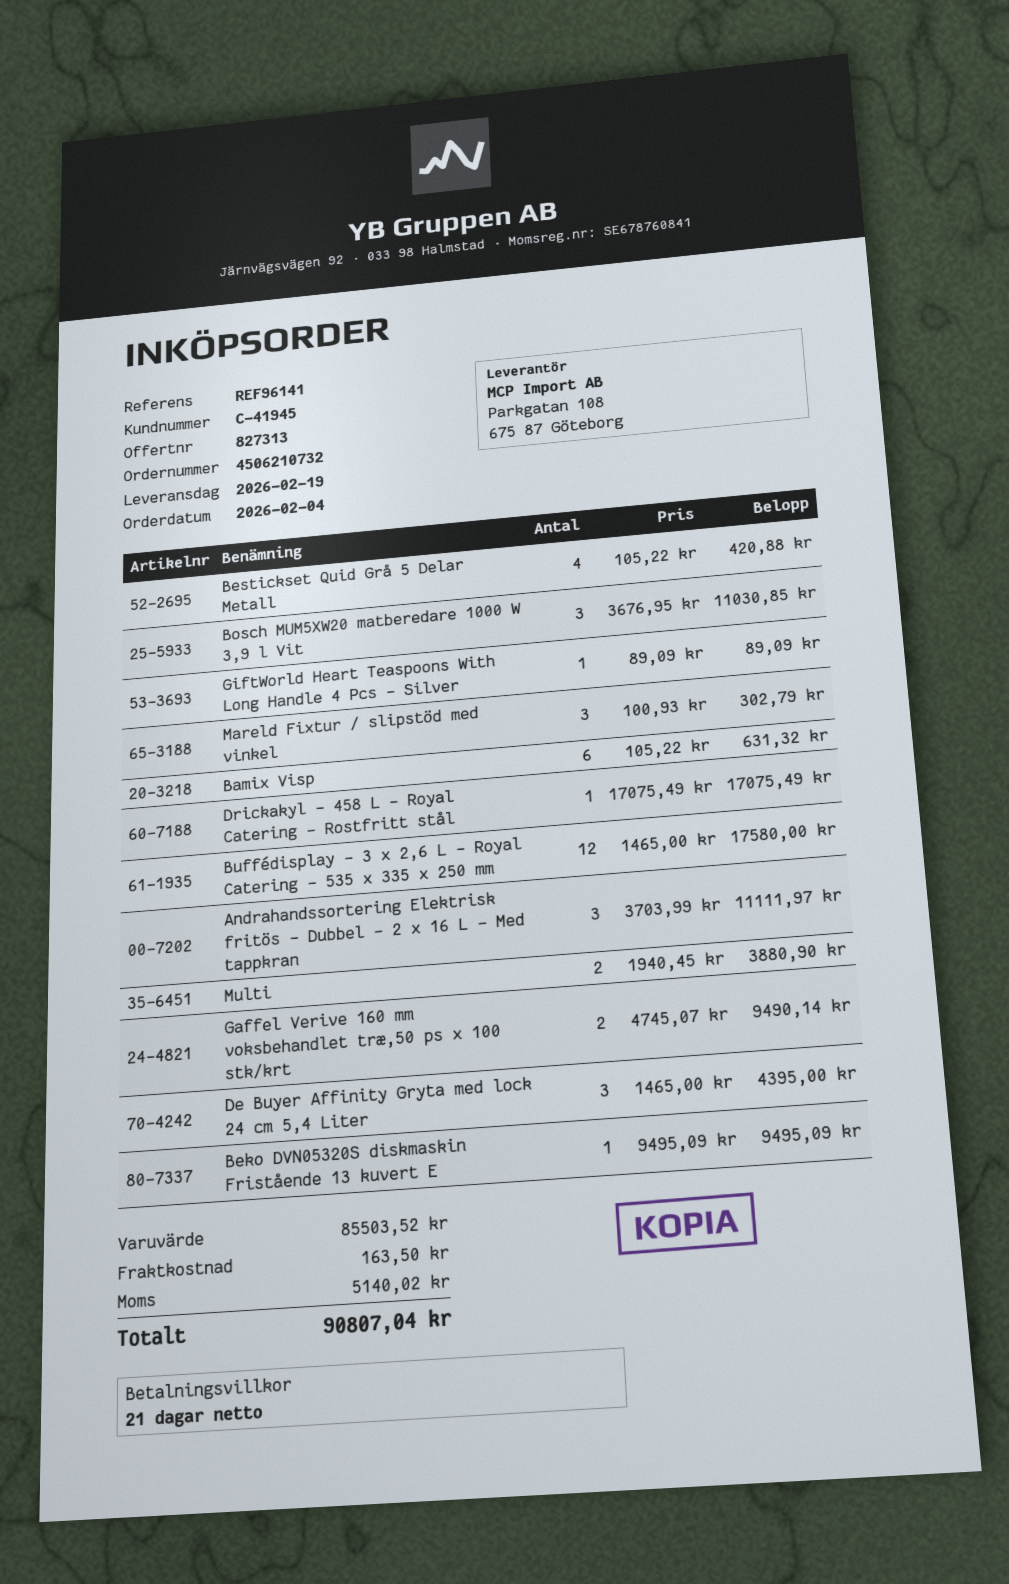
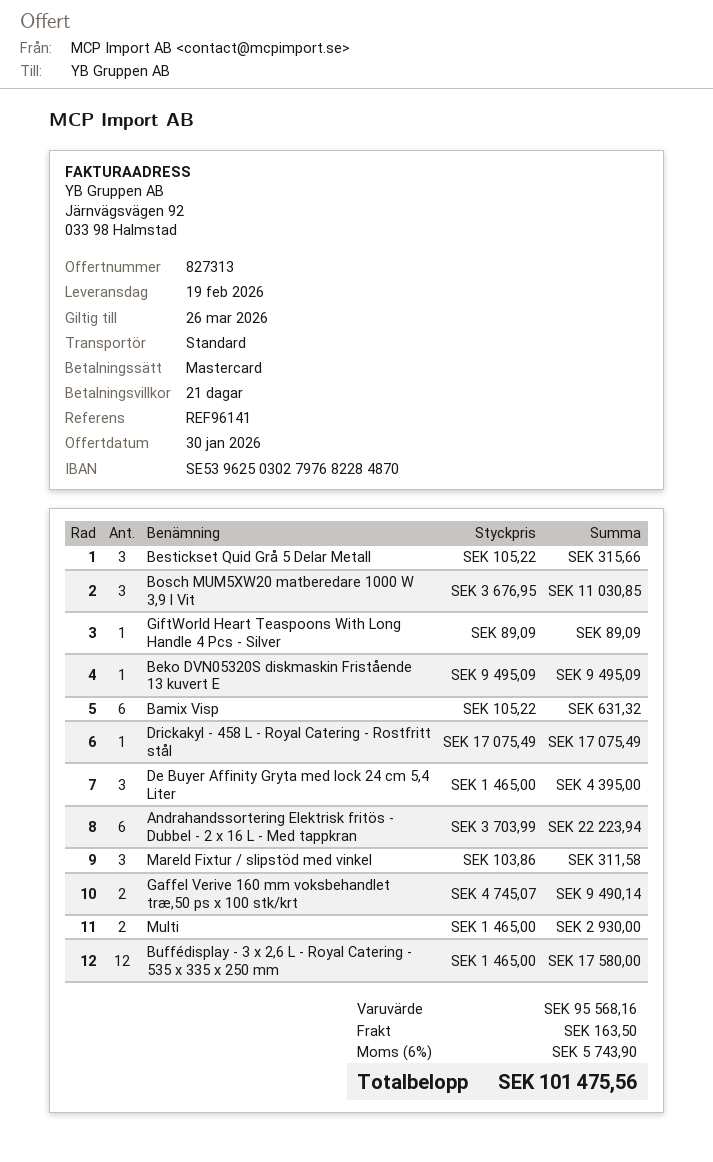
Bestickset Quid Grå 5 Delar Metall: 4 x 105.22 = 420.88 -> 3 x 105.22 = 315.66
Mareld Fixtur / slipstöd med vinkel: 3 x 100.93 = 302.79 -> 3 x 103.86 = 311.58
Andrahandssortering Elektrisk fritös - Dubbel - 2 x 16 L - Med tappkran: 3 x 3703.99 = 11111.97 -> 6 x 3703.99 = 22223.94
Multi: 2 x 1940.45 = 3880.90 -> 2 x 1465.00 = 2930.00
subtotal: 85503.52 -> 95568.16
tax: 5140.02 -> 5743.90
total: 90807.04 -> 101475.56

